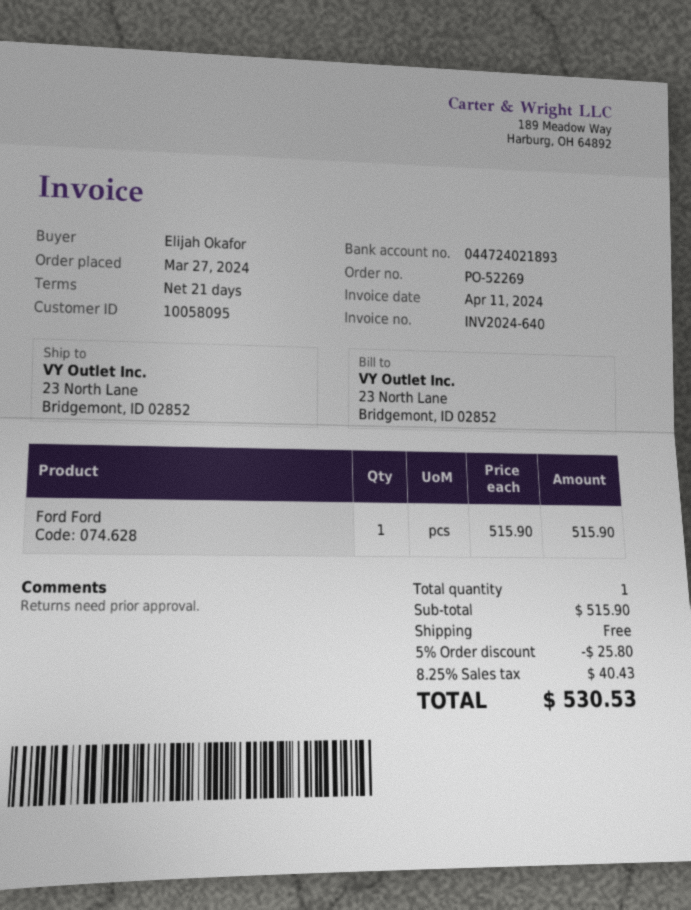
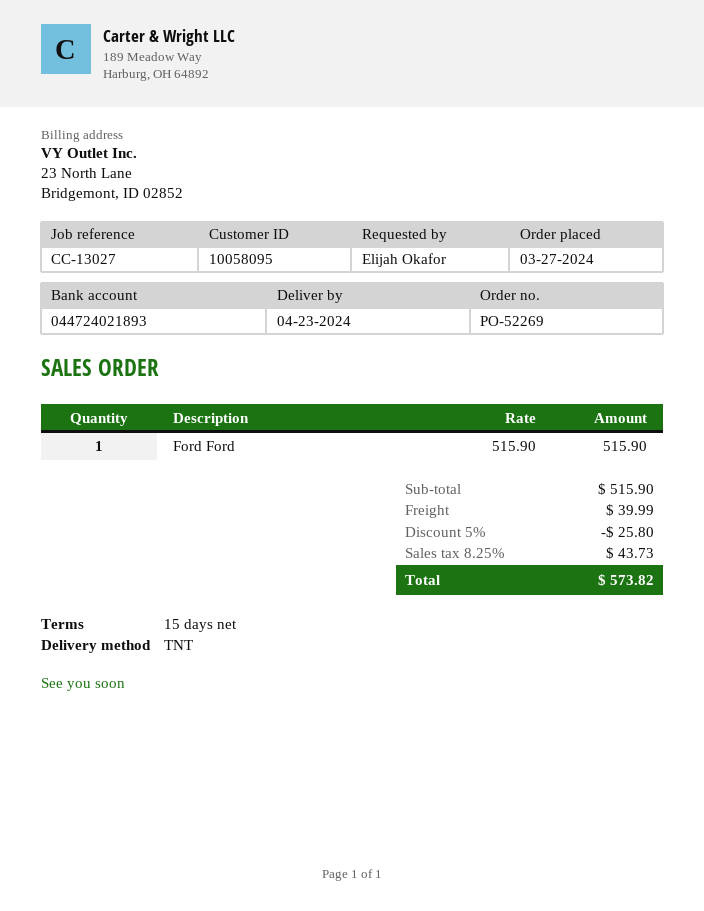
payment terms: 21 days -> 15 days
shipping: 0.00 -> 39.99
tax: 8.25% = 40.43 -> 8.25% = 43.73
total: 530.53 -> 573.82

